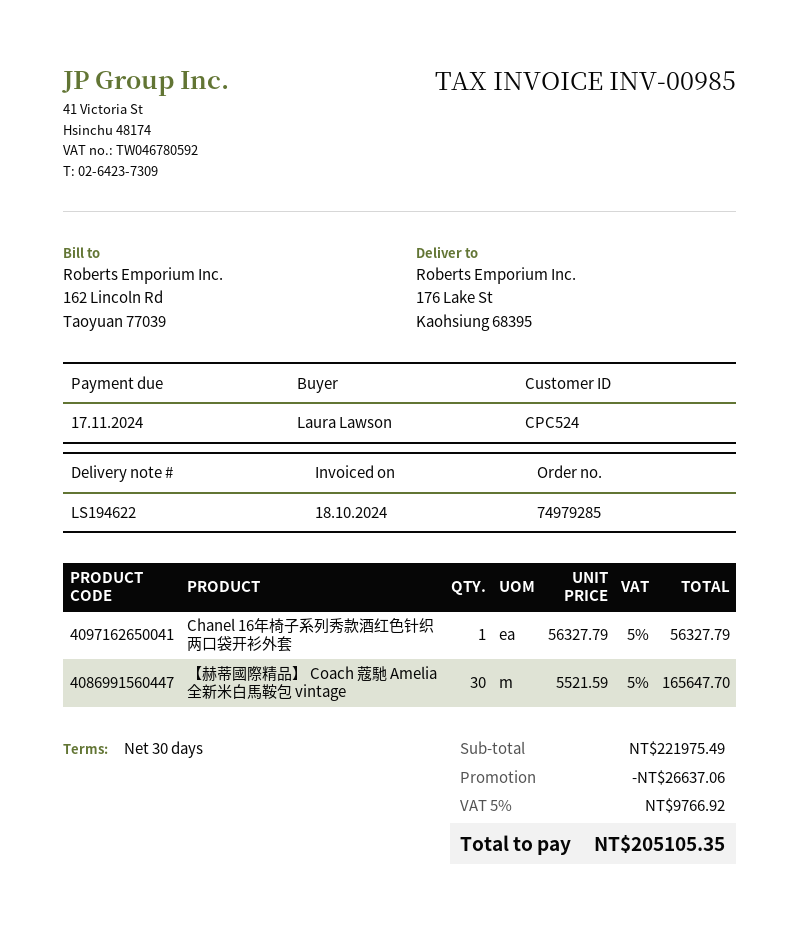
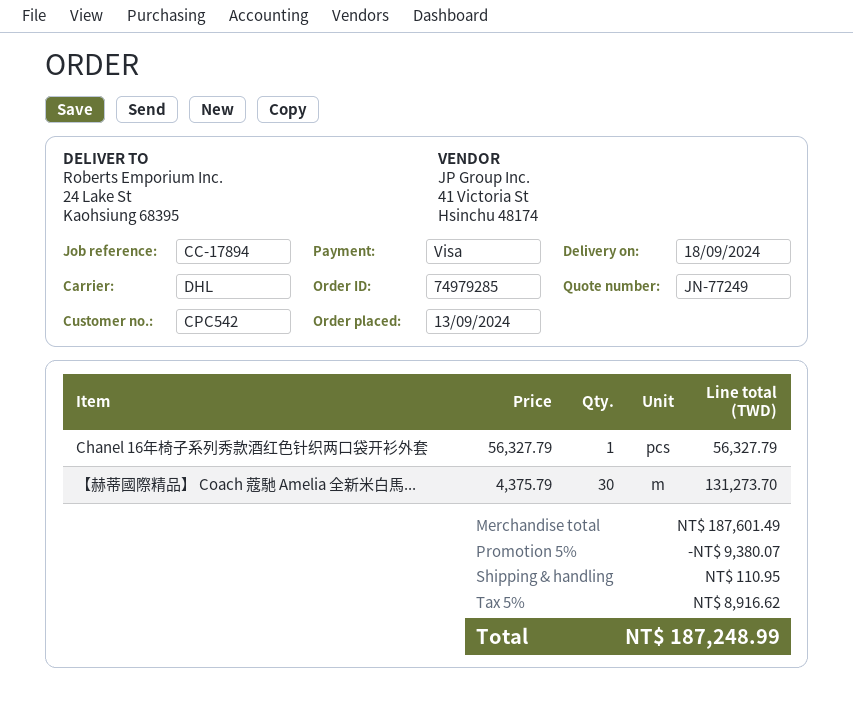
customer number: CPC524 -> CPC542
ship to: 176 Lake St, Kaohsiung 68395 -> 24 Lake St, Kaohsiung 68395
【赫蒂國際精品】 Coach 蔻馳 Amelia 全新米白馬鞍包 vintage: 30 x 5521.59 = 165647.70 -> 30 x 4375.79 = 131273.70
subtotal: 221975.49 -> 187601.49
discount: 26637.06 -> 9380.07
shipping: none -> 110.95
tax: 5% = 9766.92 -> 5% = 8916.62
total: 205105.35 -> 187248.99

